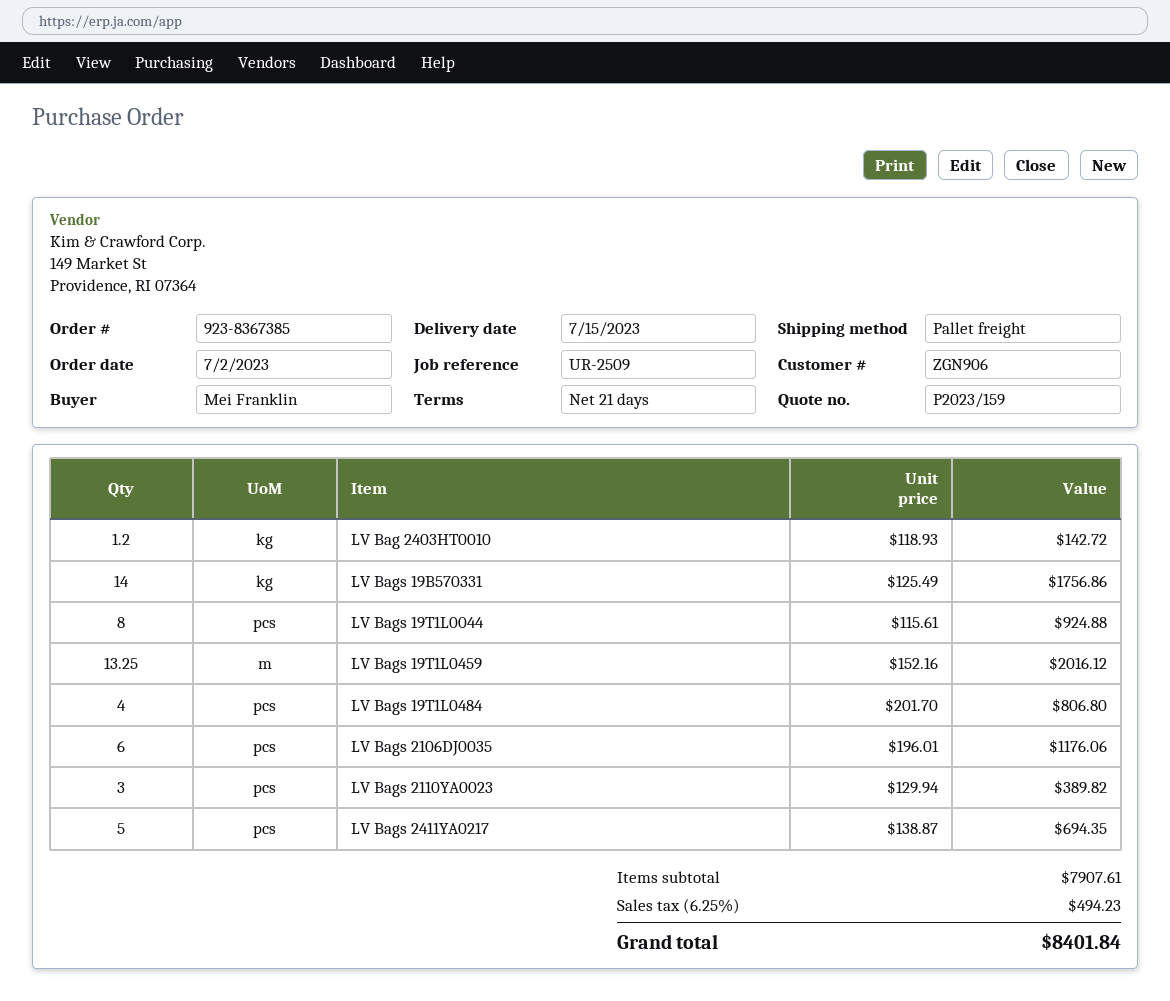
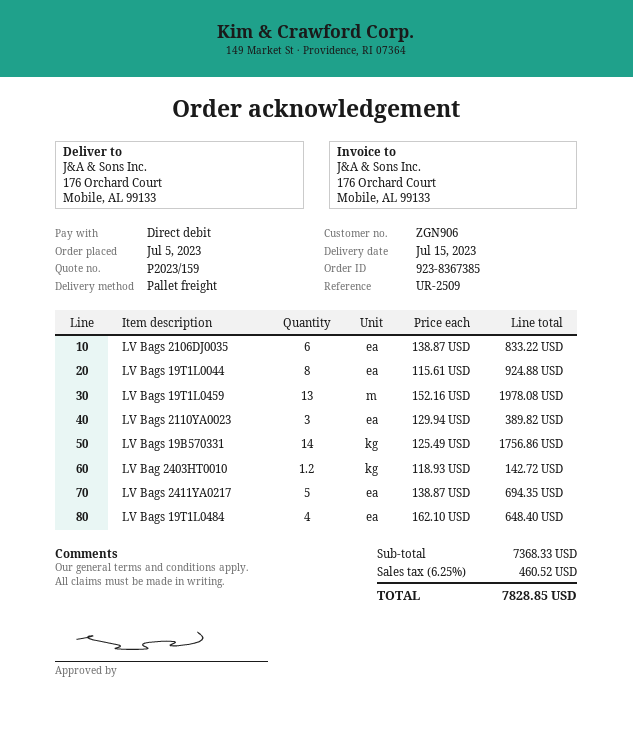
order date: 2023-07-02 -> 2023-07-05
LV Bags 19T1L0459: 13.25 x 152.16 = 2016.12 -> 13 x 152.16 = 1978.08
LV Bags 19T1L0484: 4 x 201.70 = 806.80 -> 4 x 162.10 = 648.40
LV Bags 2106DJ0035: 6 x 196.01 = 1176.06 -> 6 x 138.87 = 833.22
subtotal: 7907.61 -> 7368.33
tax: 6.25% = 494.23 -> 6.25% = 460.52
total: 8401.84 -> 7828.85

